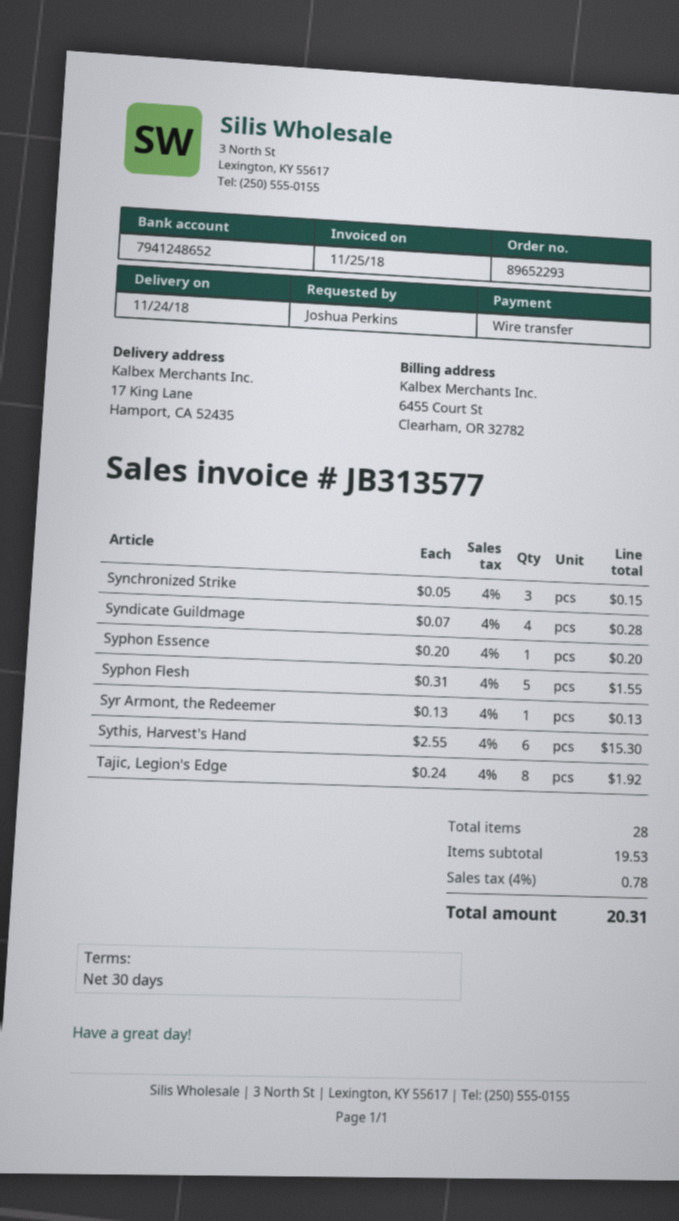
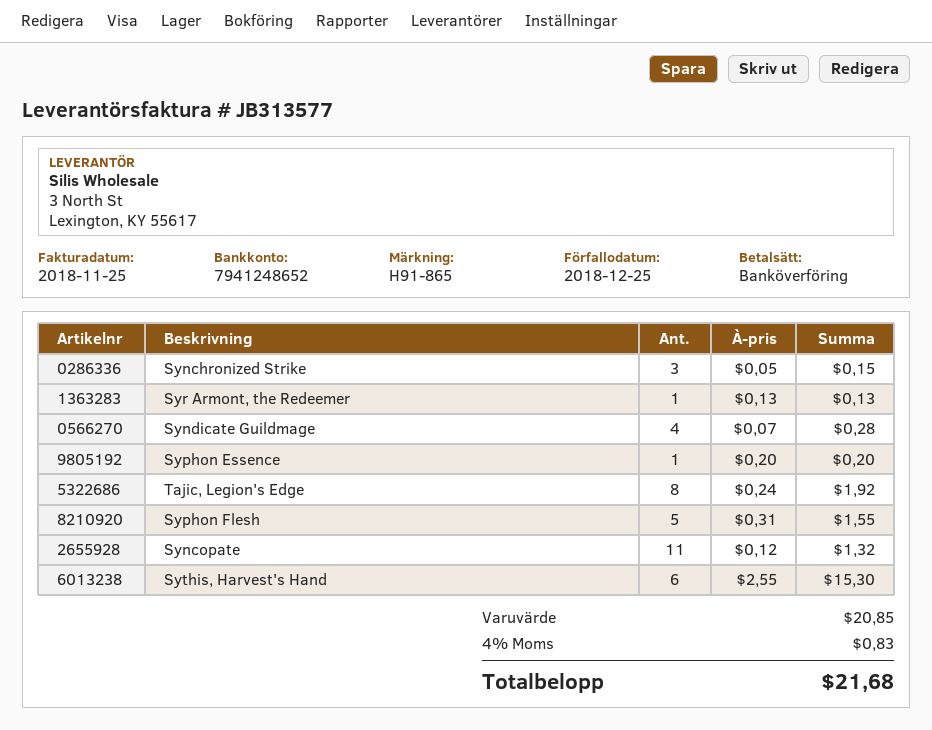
Syncopate: none -> 11 x 0.12 = 1.32
subtotal: 19.53 -> 20.85
tax: 4% = 0.78 -> 4% = 0.83
total: 20.31 -> 21.68

